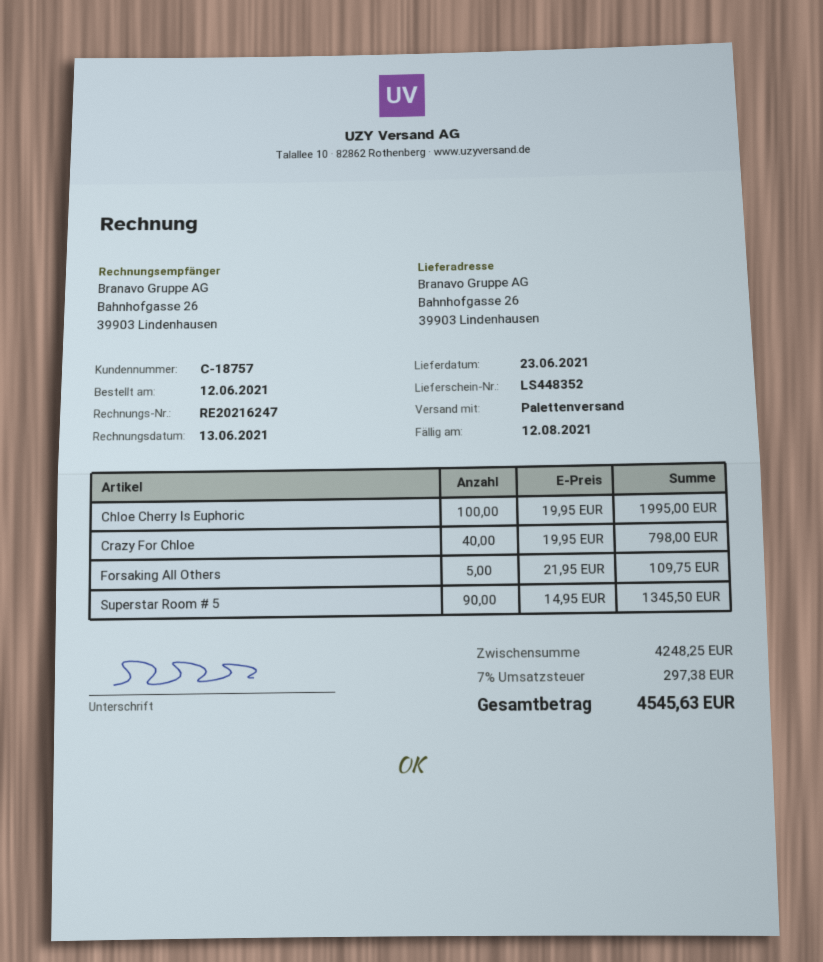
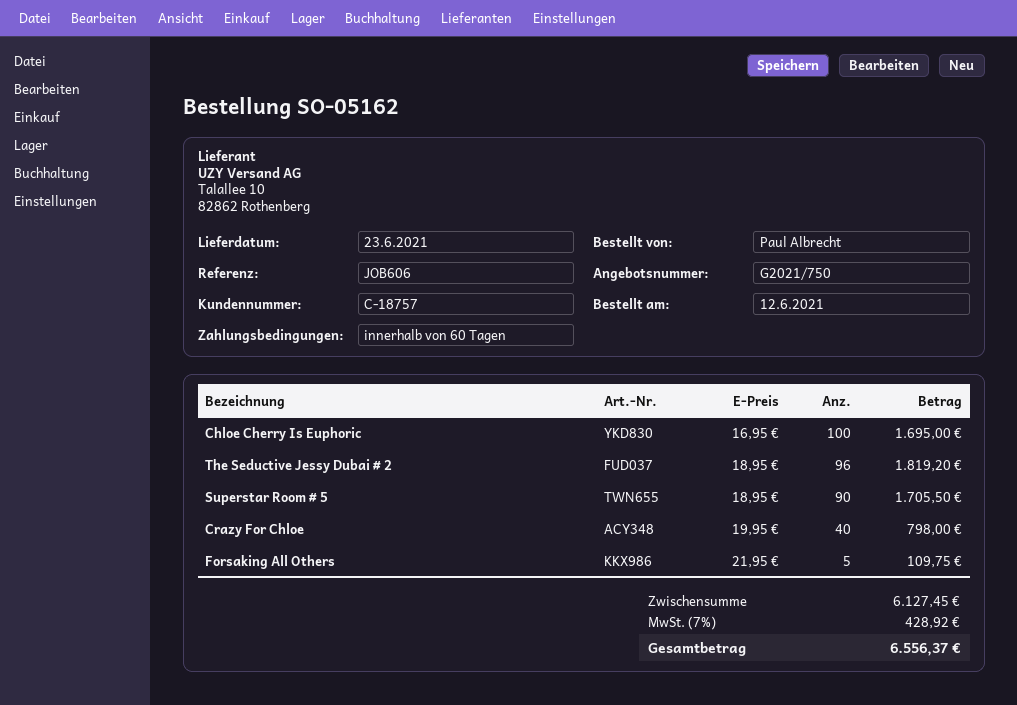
Chloe Cherry Is Euphoric: 100 x 19.95 = 1995.00 -> 100 x 16.95 = 1695.00
Superstar Room # 5: 90 x 14.95 = 1345.50 -> 90 x 18.95 = 1705.50
The Seductive Jessy Dubai # 2: none -> 96 x 18.95 = 1819.20
subtotal: 4248.25 -> 6127.45
tax: 7% = 297.38 -> 7% = 428.92
total: 4545.63 -> 6556.37

